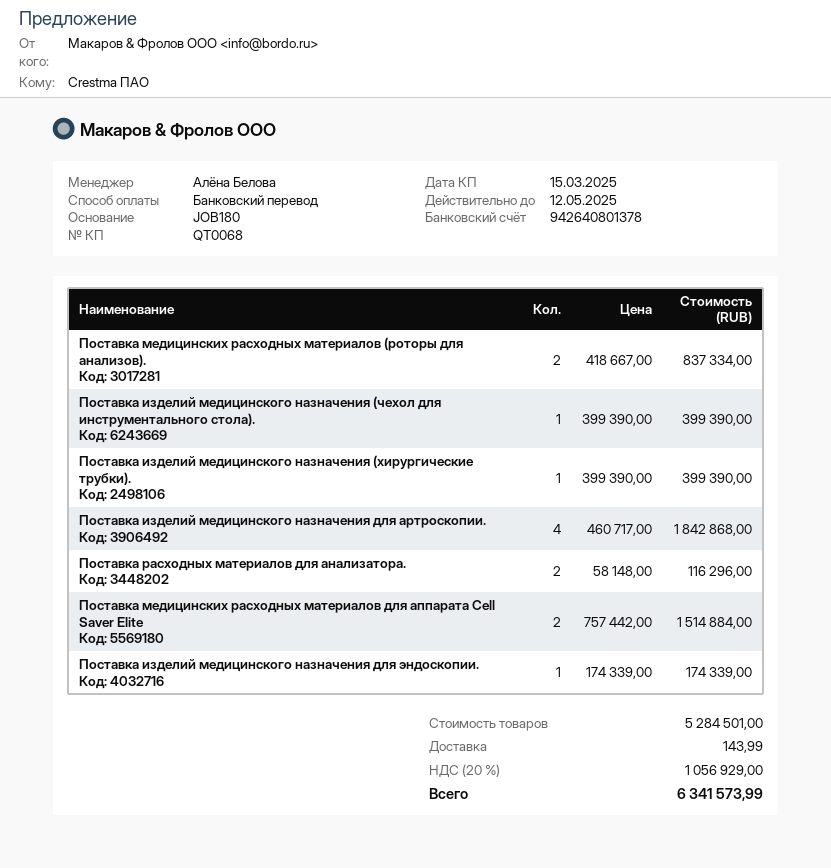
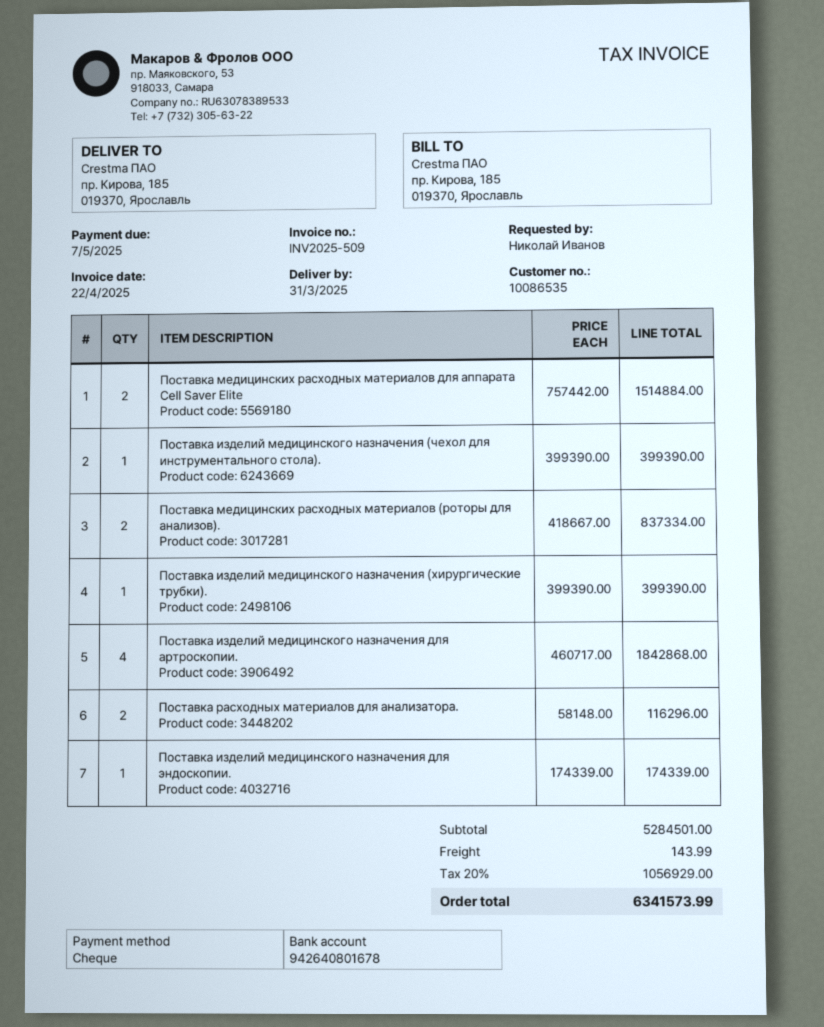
payment method: bank transfer -> cheque
bank account: 942640801378 -> 942640801678

